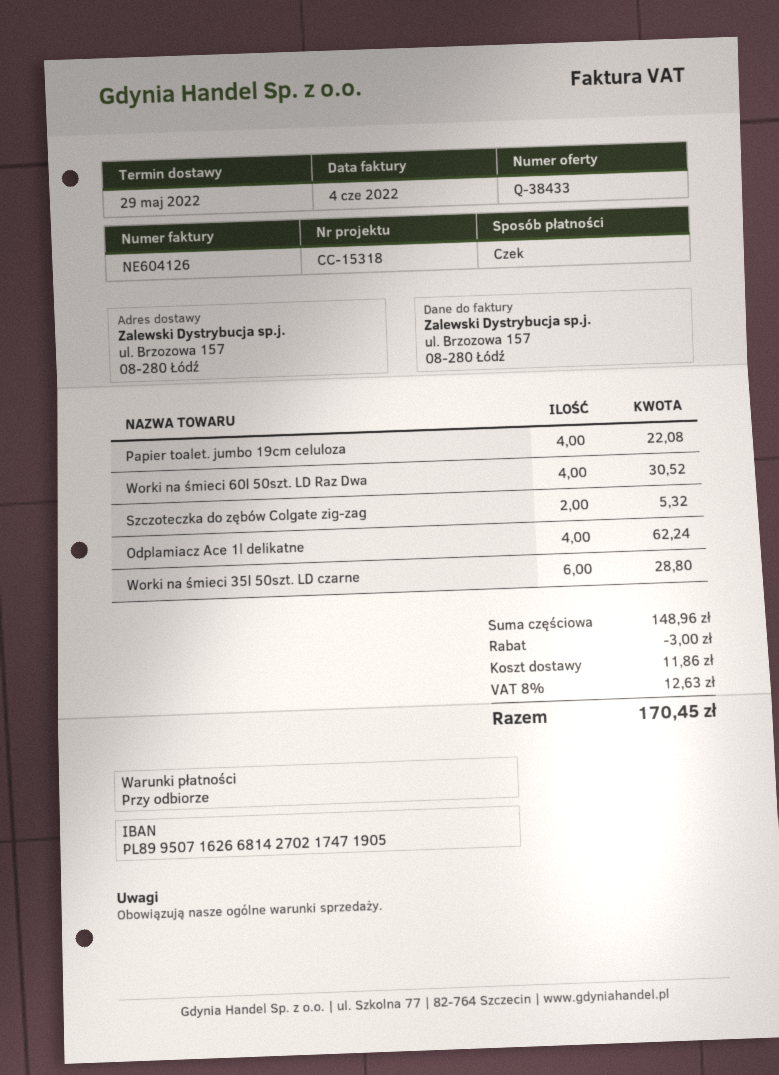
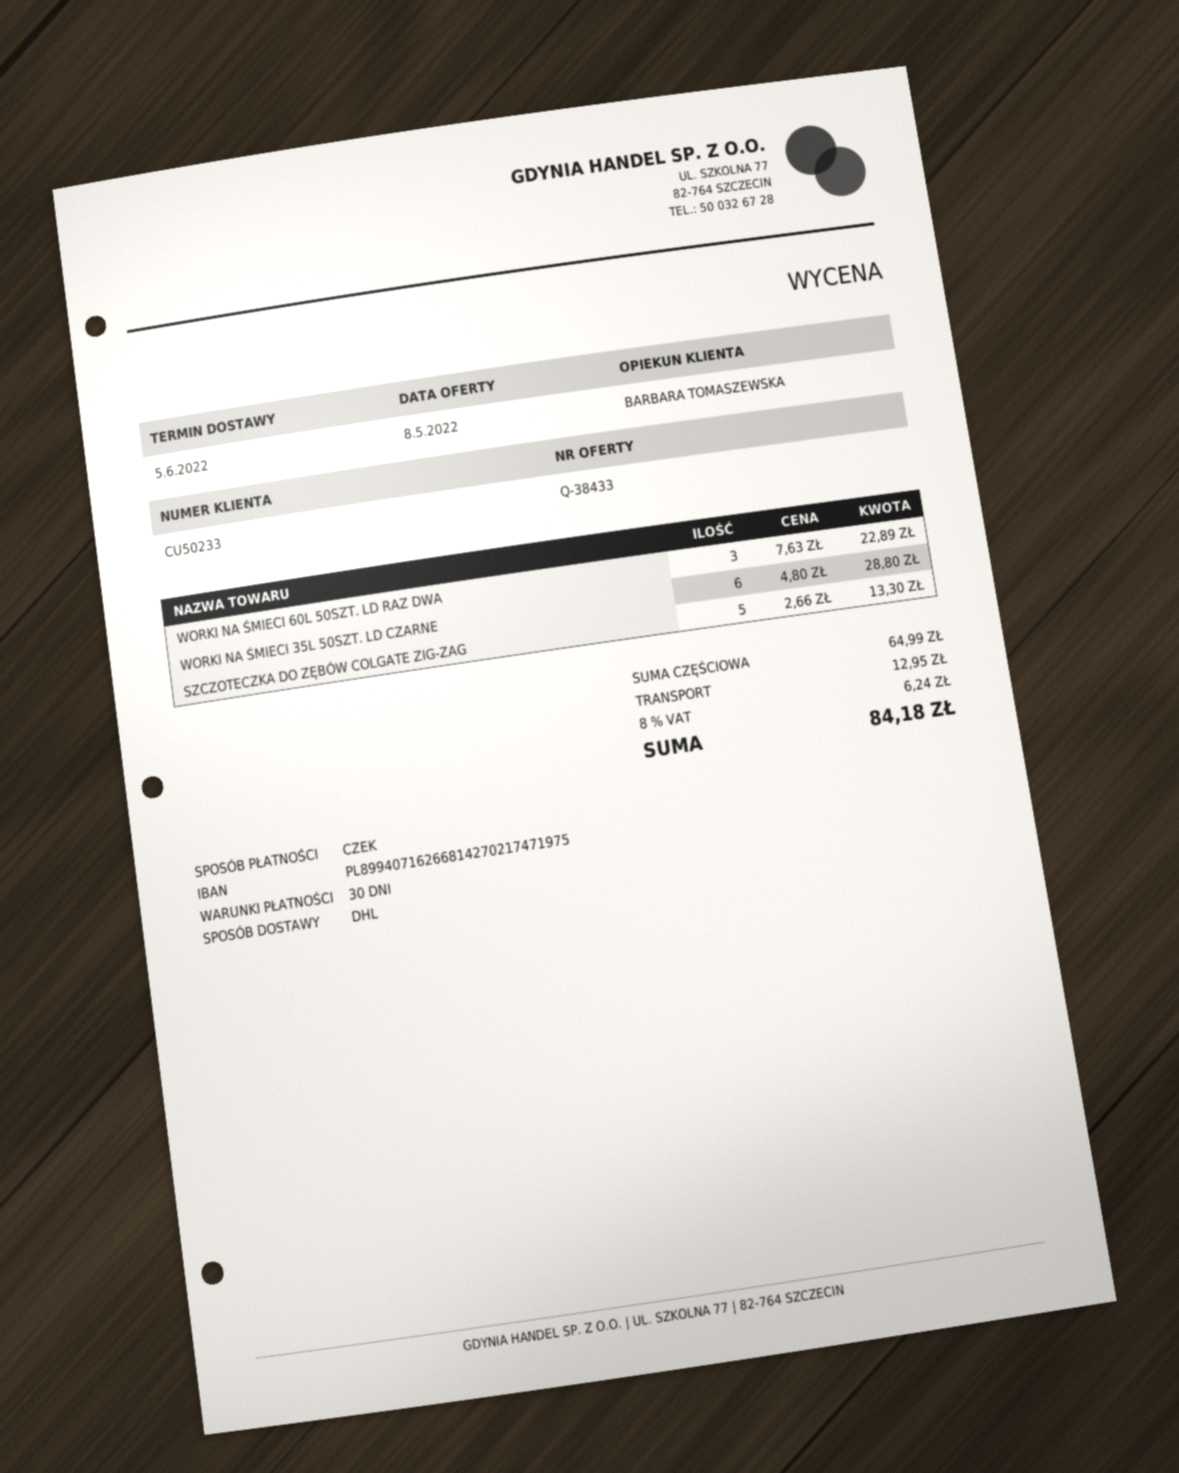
delivery date: 2022-05-29 -> 2022-06-05
payment terms: on receipt -> 30 days
bank account: PL89950716266814270217471905 -> PL89940716266814270217471975
Papier toalet. jumbo 19cm celuloza: 4 for 22.08 -> none
Worki na śmieci 60l 50szt. LD Raz Dwa: 4 for 30.52 -> 3 for 22.89
Szczoteczka do zębów Colgate zig-zag: 2 for 5.32 -> 5 for 13.30
Odplamiacz Ace 1l delikatne: 4 for 62.24 -> none
subtotal: 148.96 -> 64.99
discount: 3.00 -> none
shipping: 11.86 -> 12.95
tax: 8% = 12.63 -> 8% = 6.24
total: 170.45 -> 84.18

